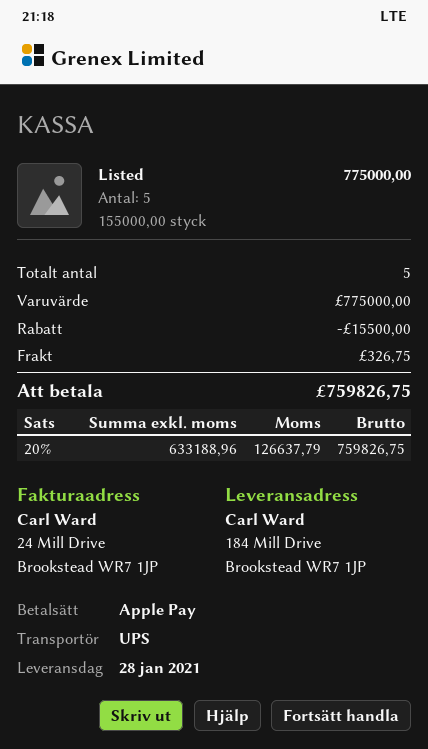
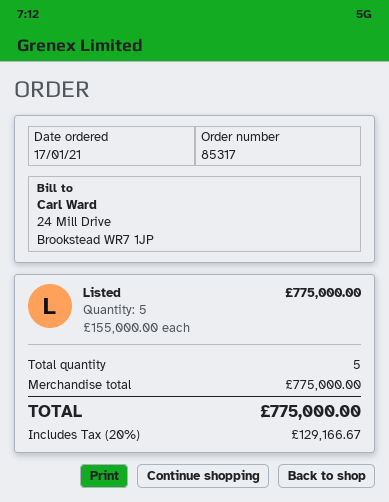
discount: 15500.00 -> none
shipping: 326.75 -> none
tax: 20% = 126637.79 -> 20% = 129166.67
total: 759826.75 -> 775000.00

